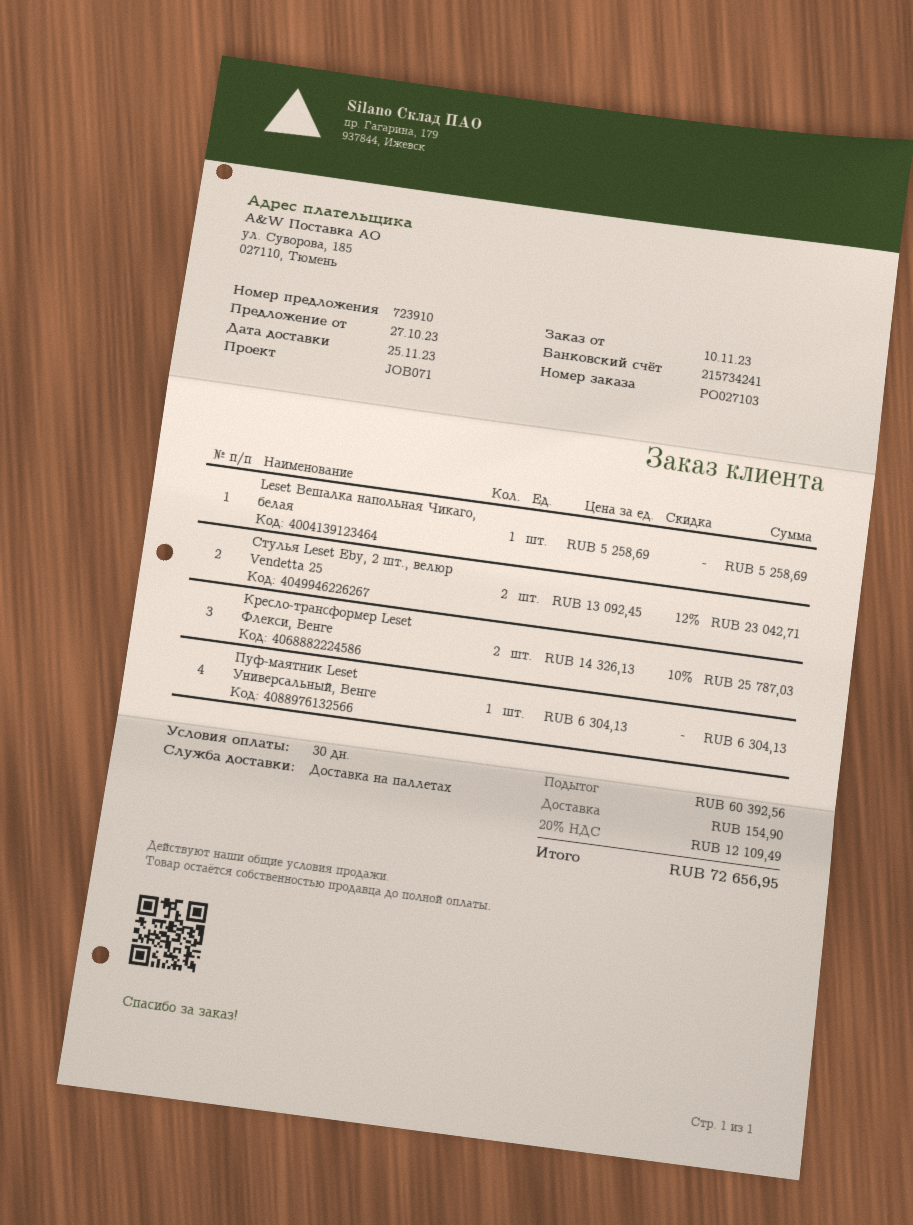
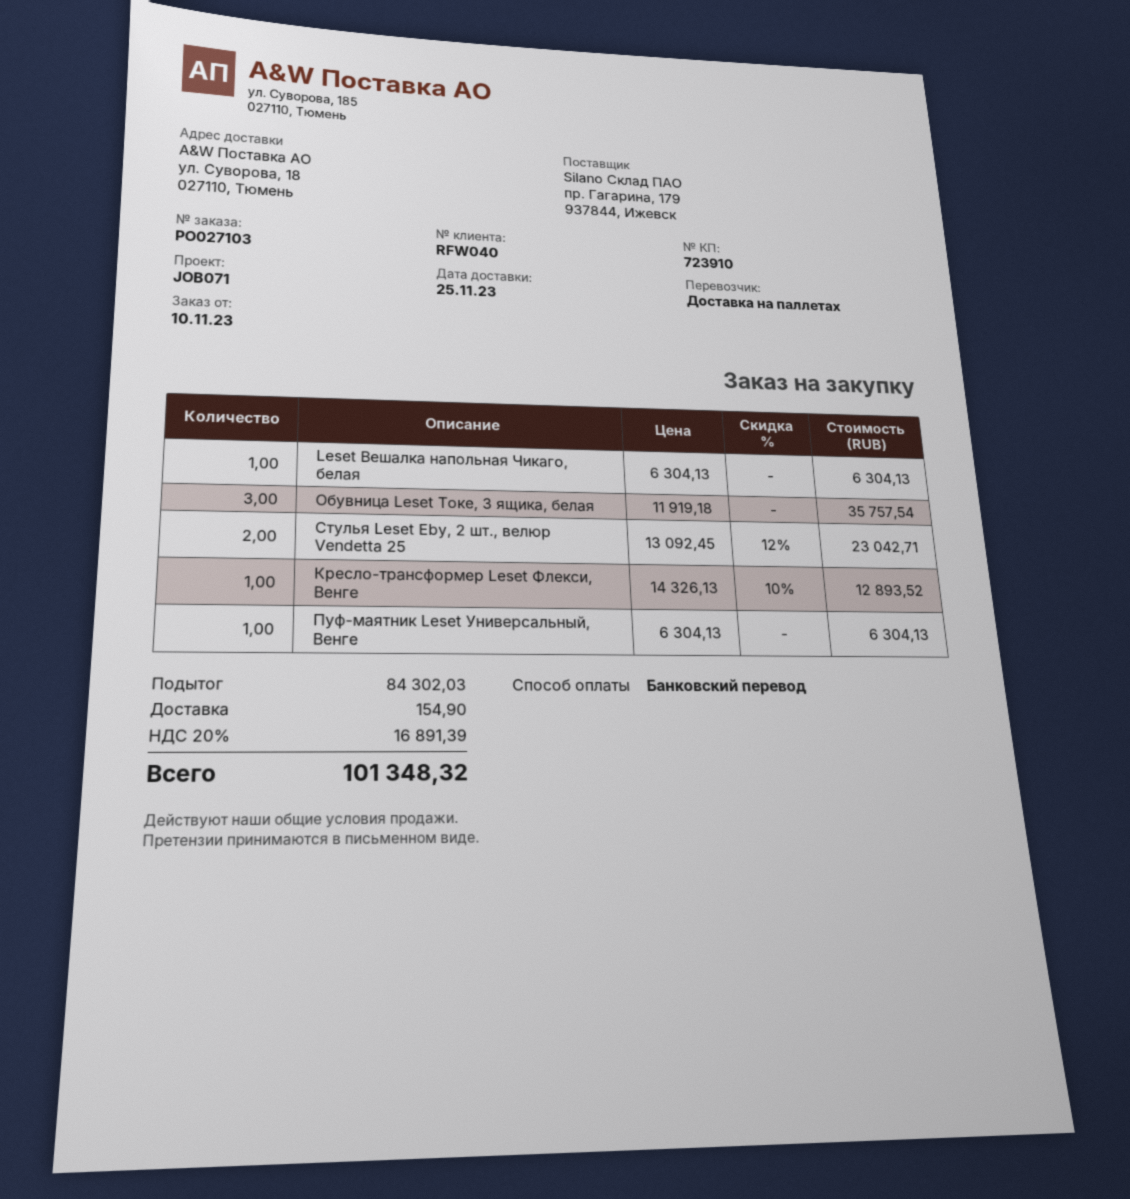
Leset Вешалка напольная Чикаго, белая: 1 x 5258.69 = 5258.69 -> 1 x 6304.13 = 6304.13
Кресло-трансформер Leset Флекси, Венге: 2 x 14326.13 - 10% = 25787.03 -> 1 x 14326.13 - 10% = 12893.52
Обувница Leset Токе, 3 ящика, белая: none -> 3 x 11919.18 = 35757.54
subtotal: 60392.56 -> 84302.03
tax: 20% = 12109.49 -> 20% = 16891.39
total: 72656.95 -> 101348.32

